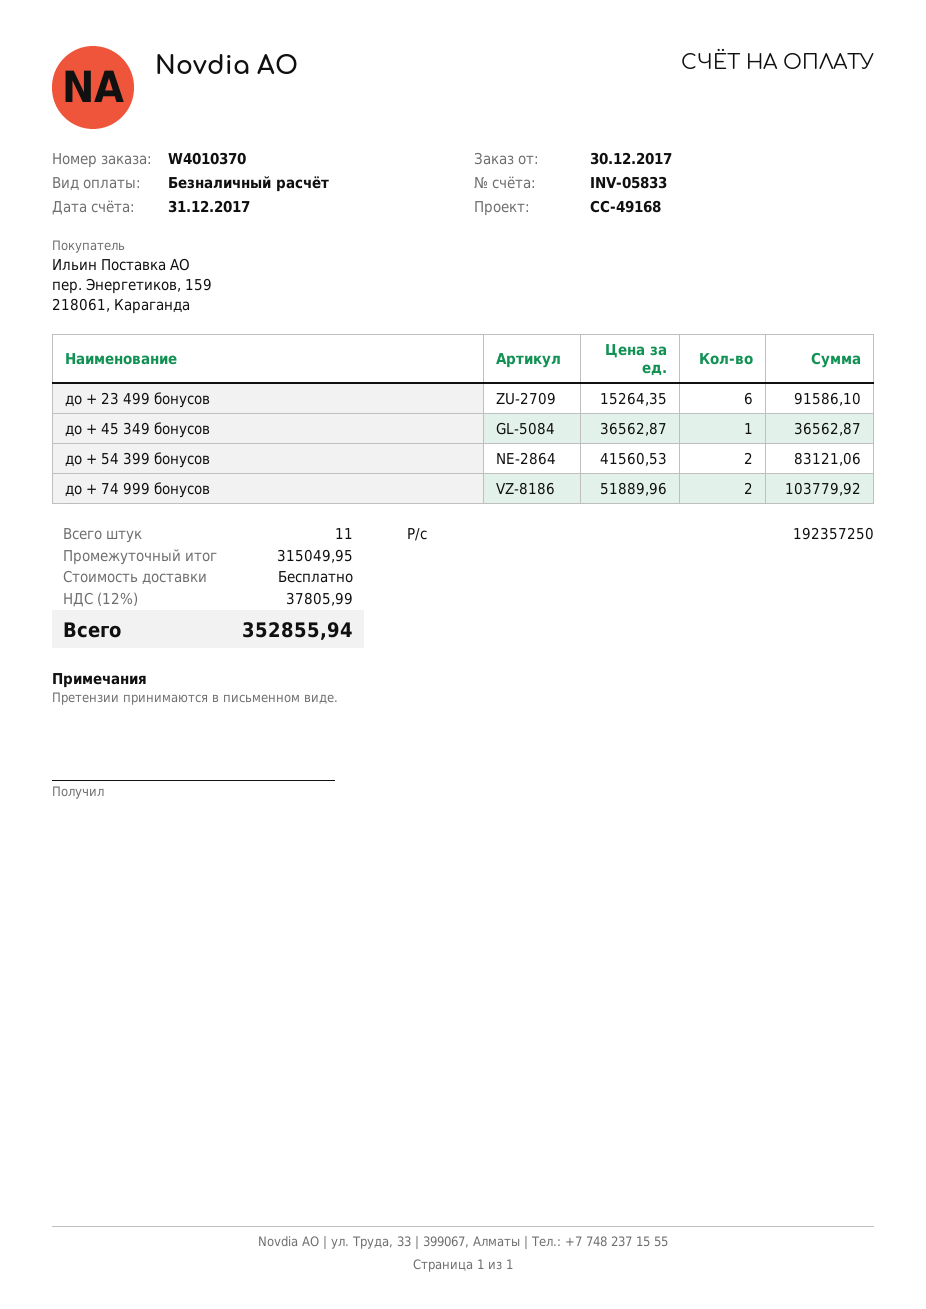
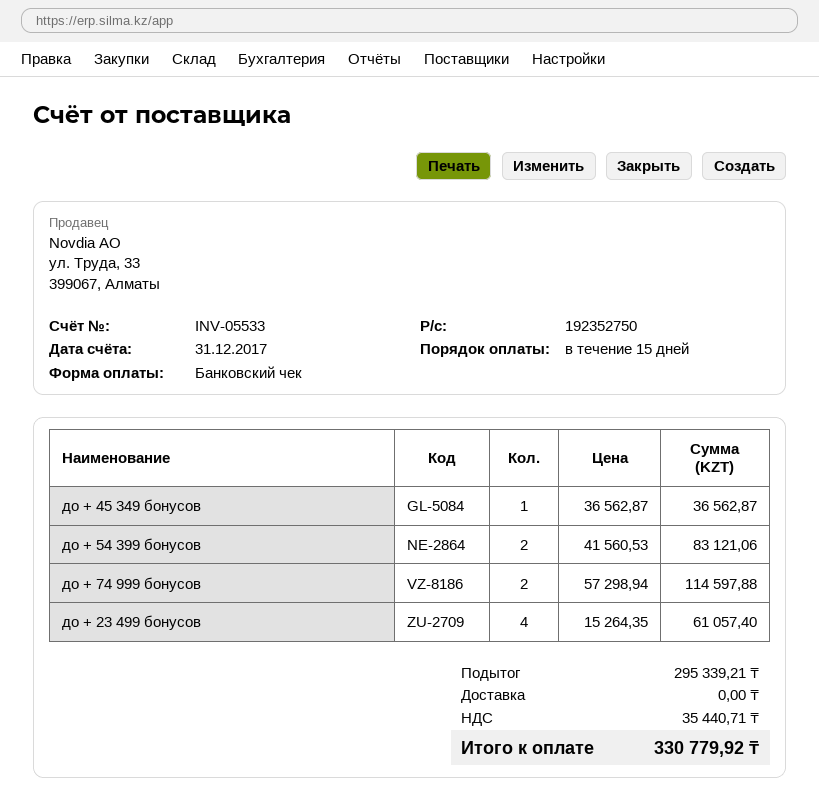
invoice number: INV-05833 -> INV-05533
payment method: bank transfer -> cheque
bank account: 192357250 -> 192352750
до + 23 499 бонусов: 6 x 15264.35 = 91586.10 -> 4 x 15264.35 = 61057.40
до + 74 999 бонусов: 2 x 51889.96 = 103779.92 -> 2 x 57298.94 = 114597.88
subtotal: 315049.95 -> 295339.21
tax: 37805.99 -> 35440.71
total: 352855.94 -> 330779.92

